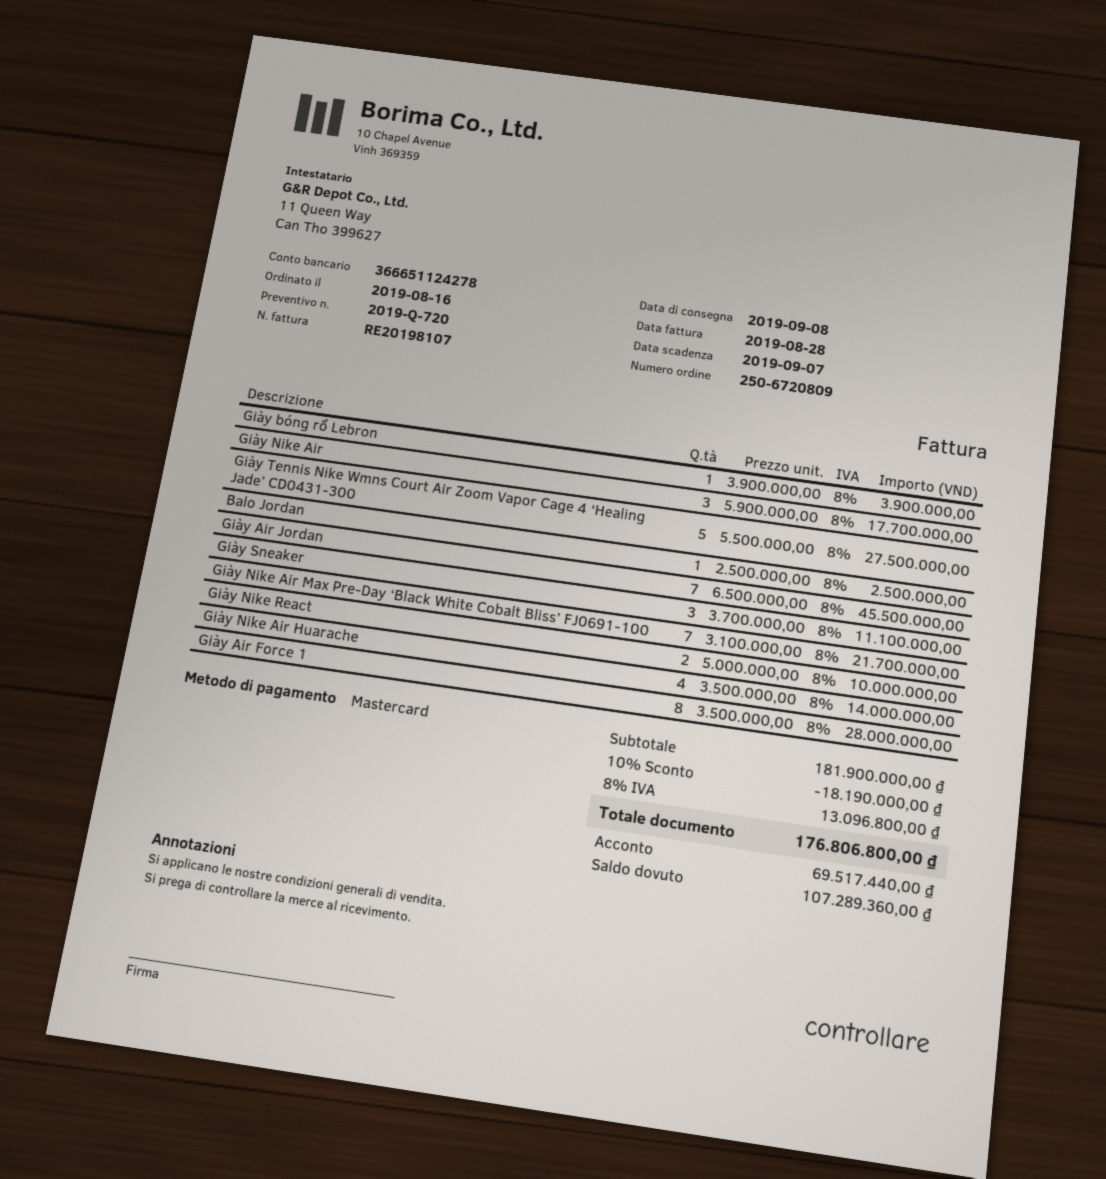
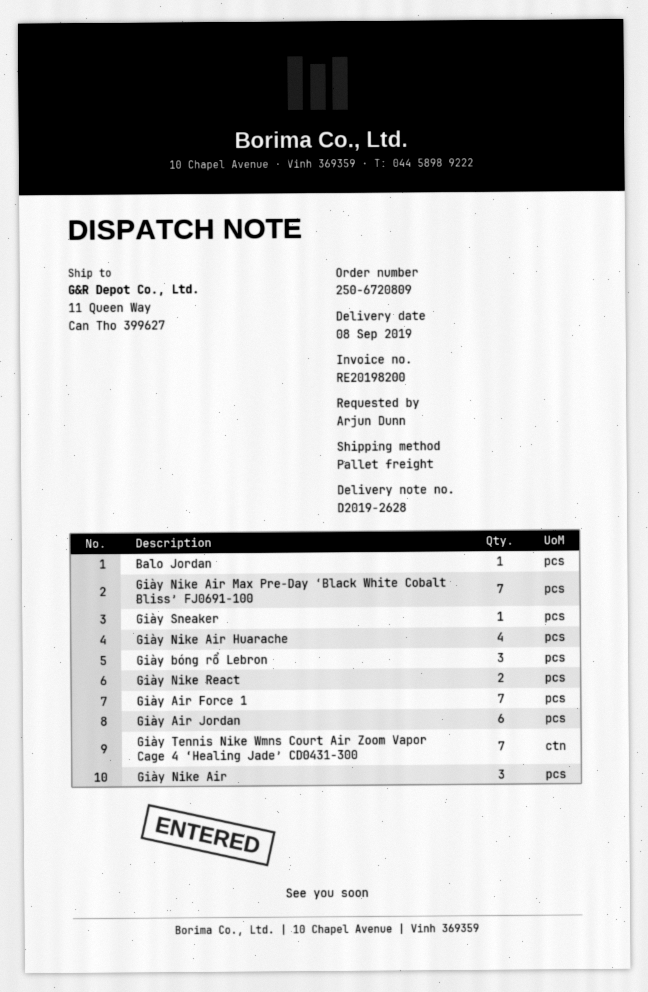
invoice number: RE20198107 -> RE20198200
Giày bóng rổ Lebron: 1 -> 3
Giày Tennis Nike Wmns Court Air Zoom Vapor Cage 4 ‘Healing Jade’ CD0431-300: 5 -> 7
Giày Air Jordan: 7 -> 6
Giày Sneaker: 3 -> 1
Giày Air Force 1: 8 -> 7

